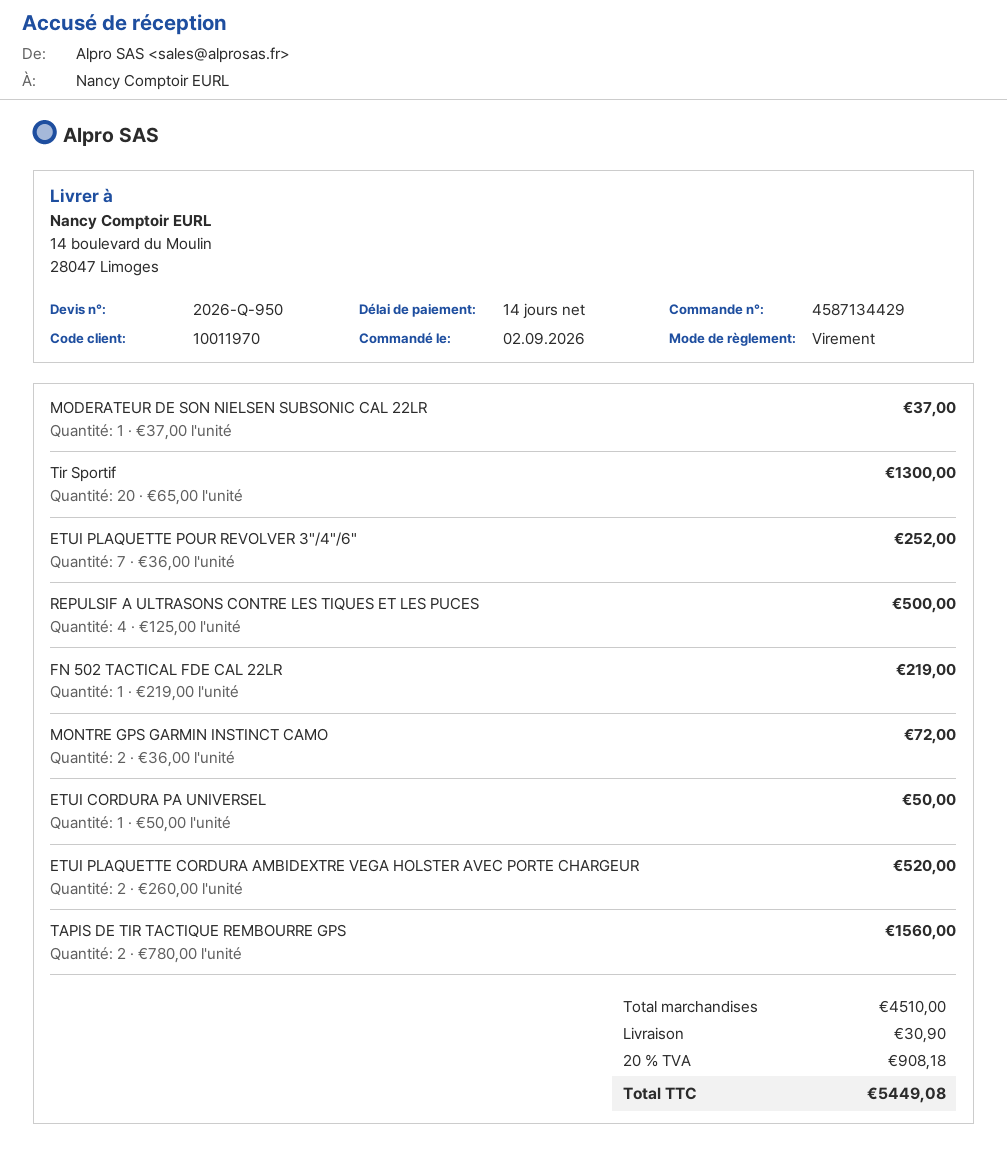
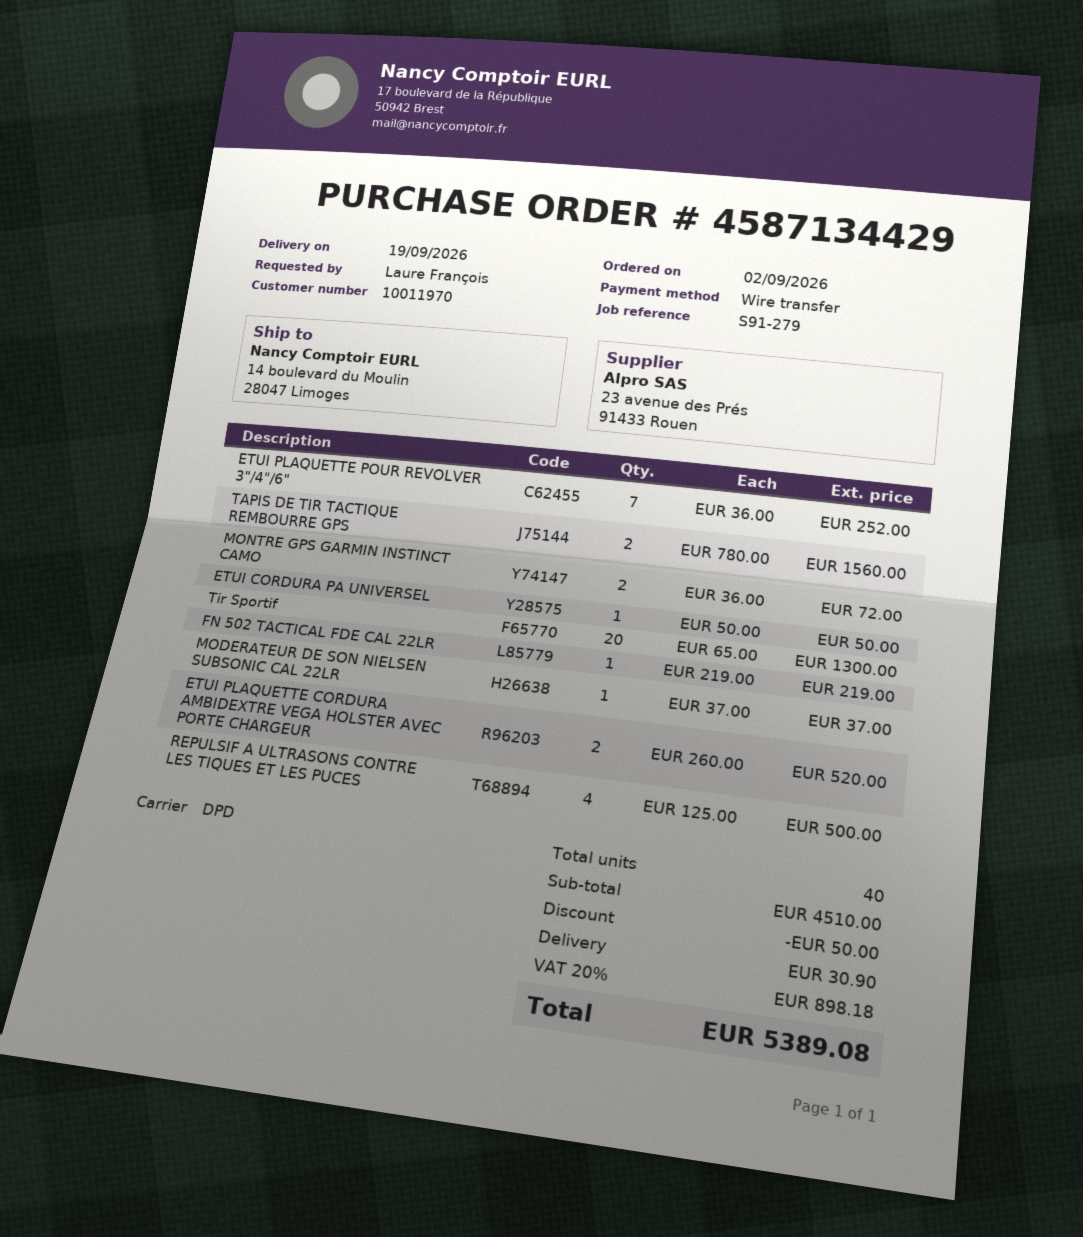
discount: none -> 50.00
tax: 20% = 908.18 -> 20% = 898.18
total: 5449.08 -> 5389.08

